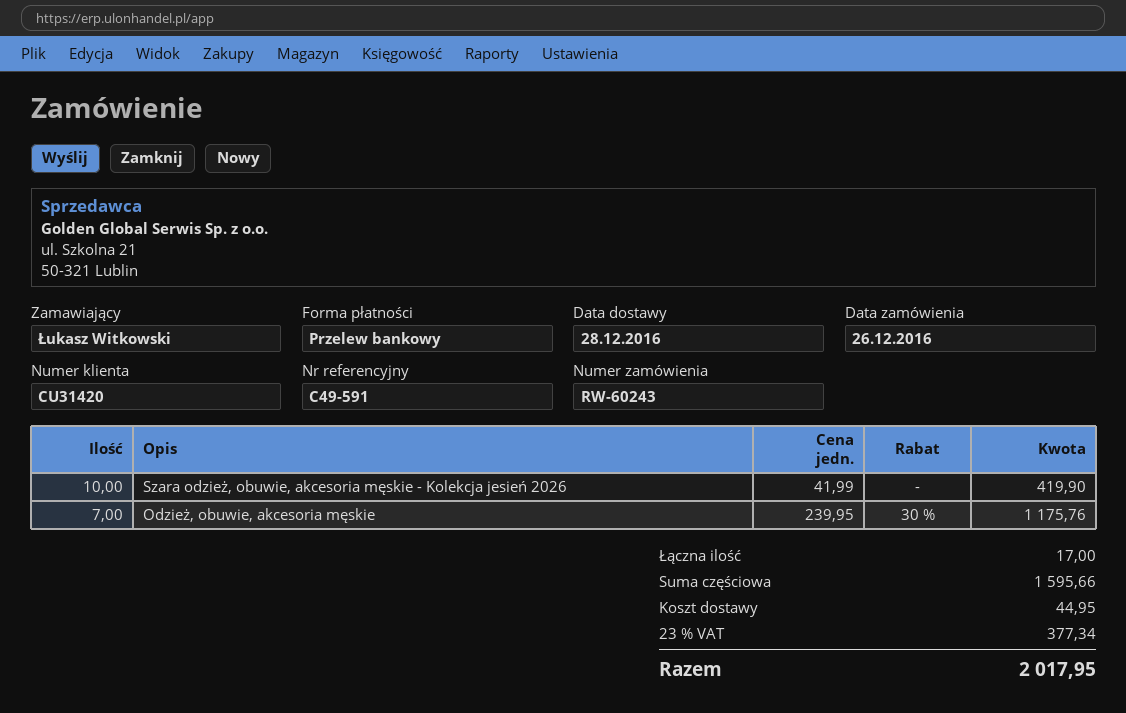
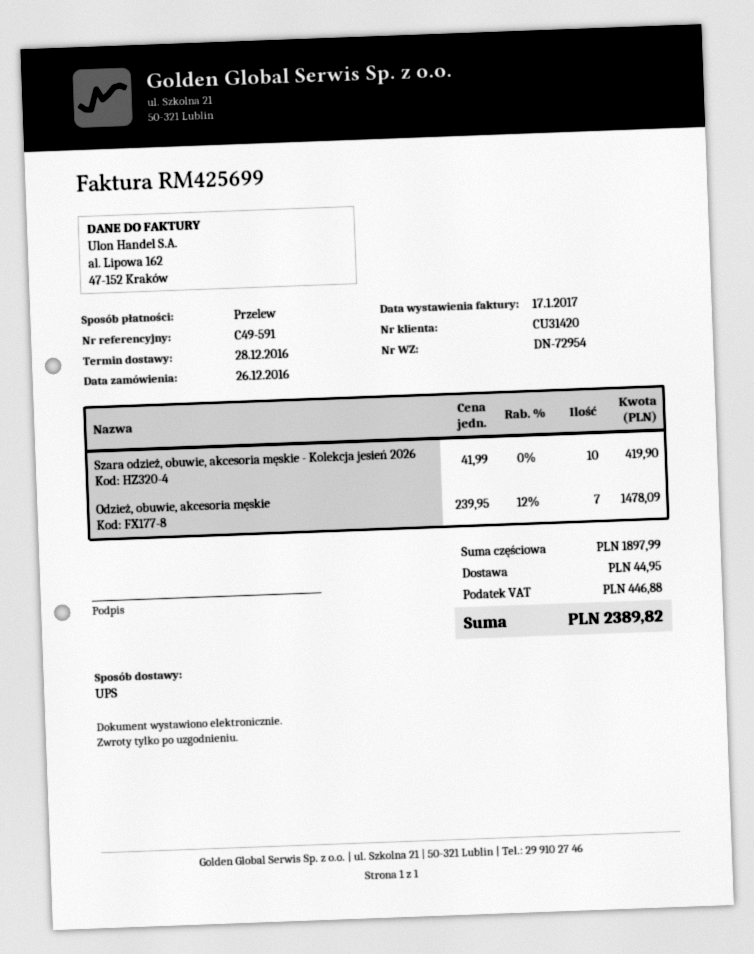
Odzież, obuwie, akcesoria męskie: 7 x 239.95 - 30% = 1175.76 -> 7 x 239.95 - 12% = 1478.09
subtotal: 1595.66 -> 1897.99
tax: 377.34 -> 446.88
total: 2017.95 -> 2389.82

